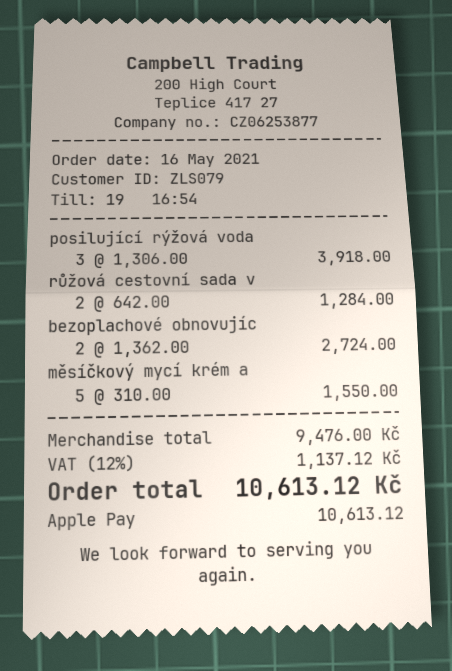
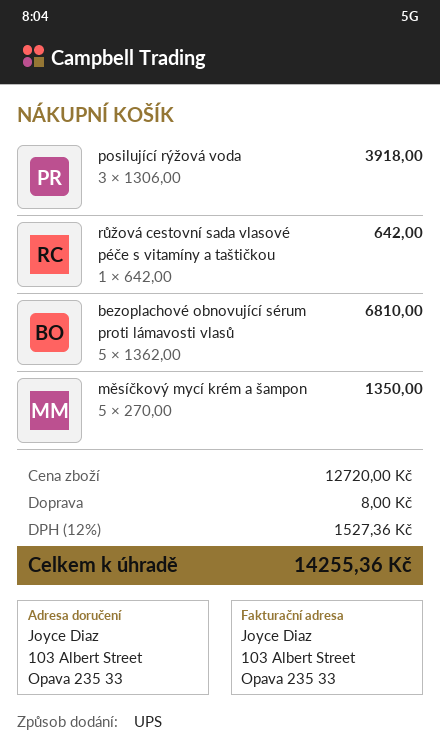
růžová cestovní sada v: 2 x 642.00 = 1284.00 -> 1 x 642.00 = 642.00
bezoplachové obnovujíc: 2 x 1362.00 = 2724.00 -> 5 x 1362.00 = 6810.00
měsíčkový mycí krém a: 5 x 310.00 = 1550.00 -> 5 x 270.00 = 1350.00
subtotal: 9476.00 -> 12720.00
shipping: none -> 8.00
tax: 12% = 1137.12 -> 12% = 1527.36
total: 10613.12 -> 14255.36

